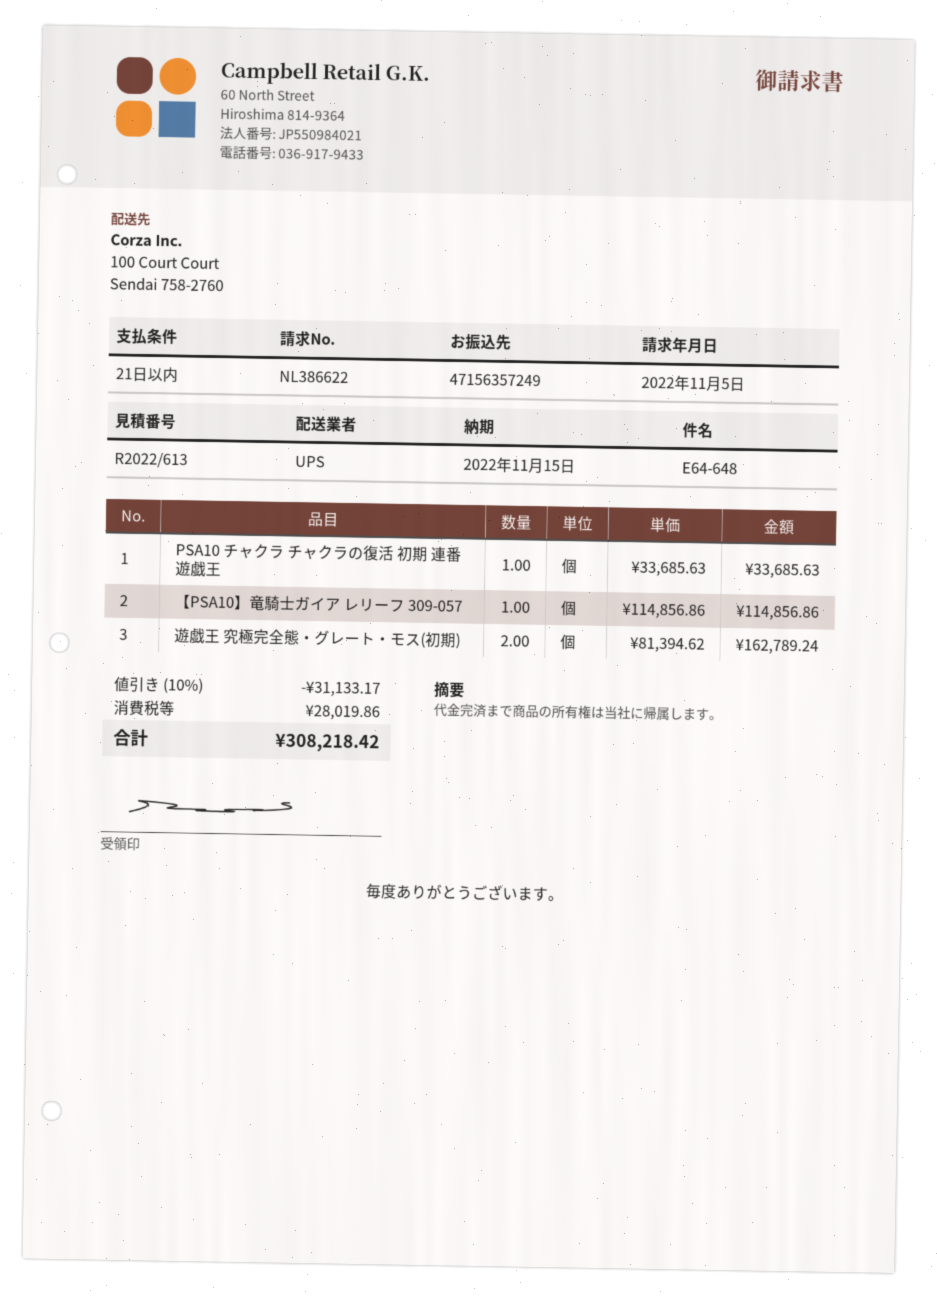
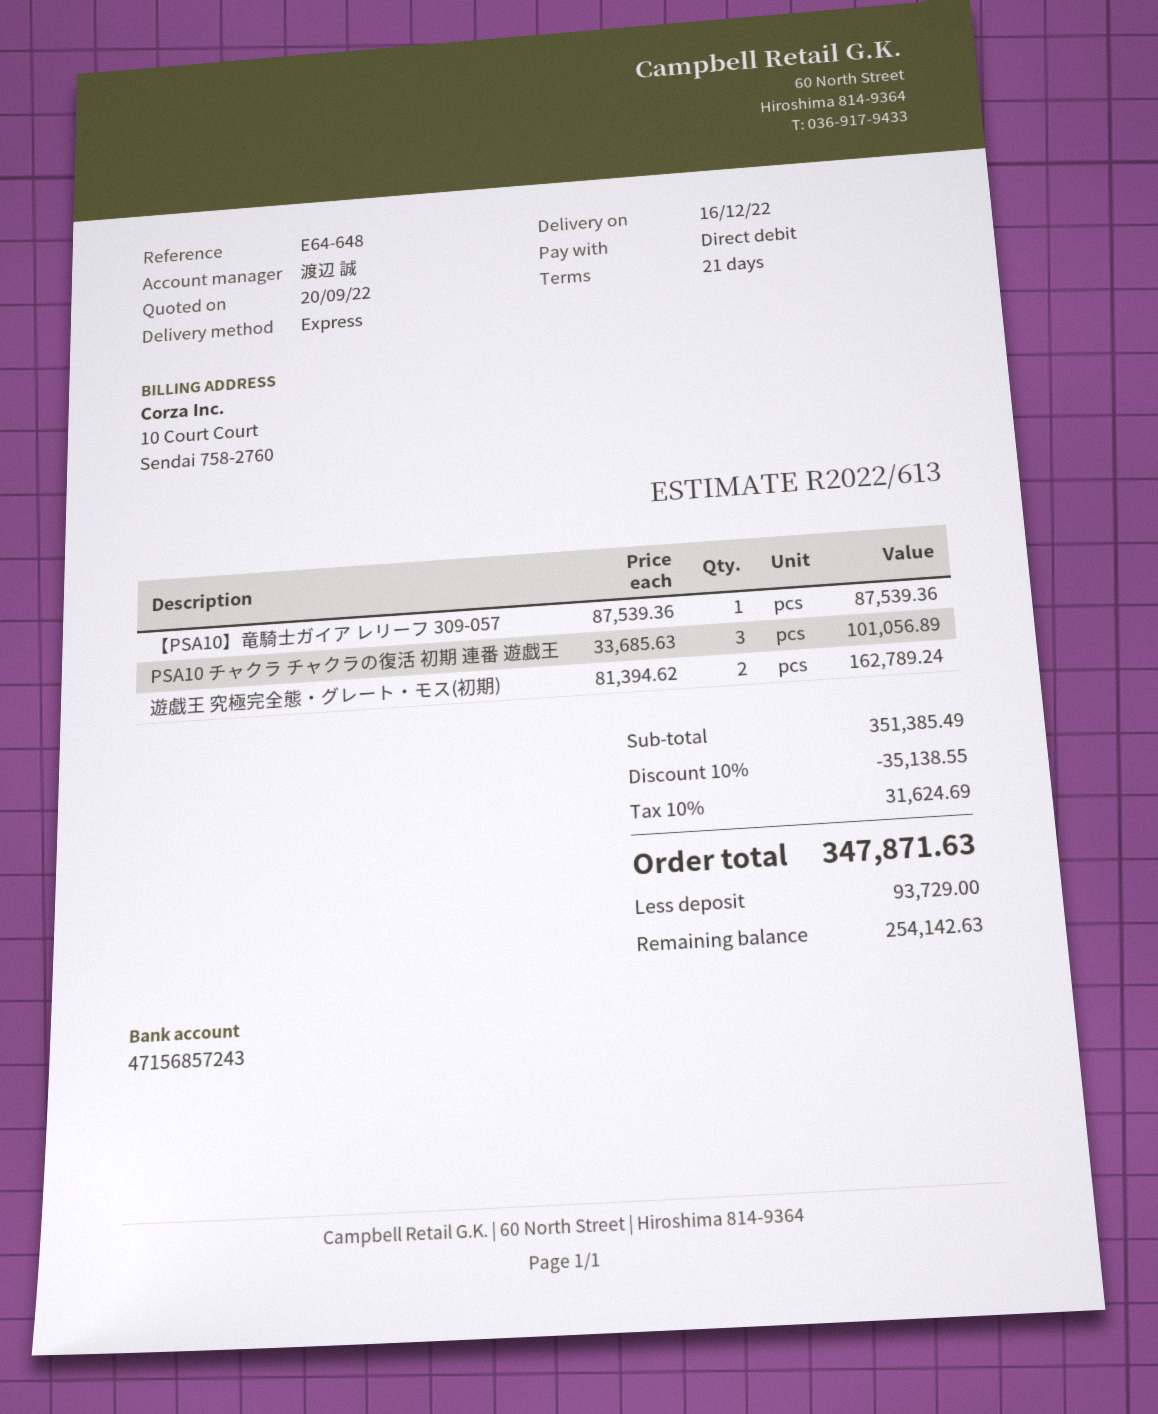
delivery date: 2022-11-15 -> 2022-12-16
bank account: 47156357249 -> 47156857243
shipping method: UPS -> express
PSA10 チャクラ チャクラの復活 初期 連番 遊戯王: 1 x 33685.63 = 33685.63 -> 3 x 33685.63 = 101056.89
【PSA10】竜騎士ガイア レリーフ 309-057: 1 x 114856.86 = 114856.86 -> 1 x 87539.36 = 87539.36
discount: 10% = 31133.17 -> 10% = 35138.55
tax: 28019.86 -> 31624.69
total: 308218.42 -> 347871.63

